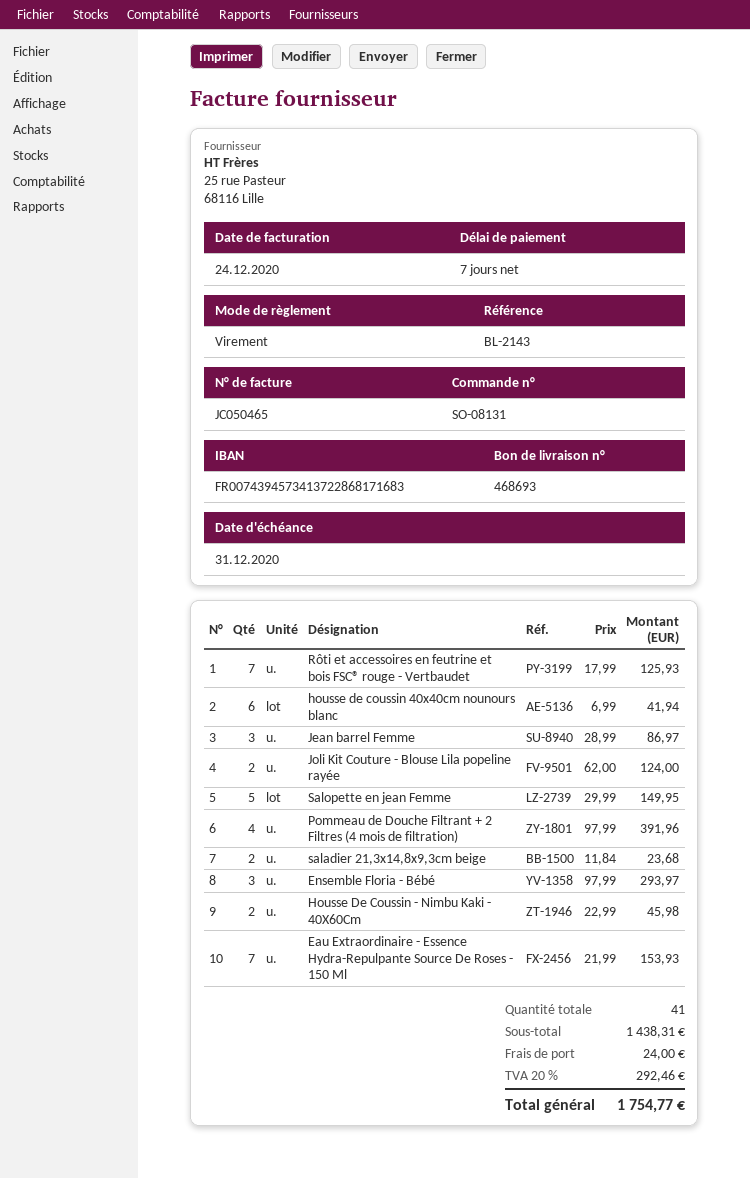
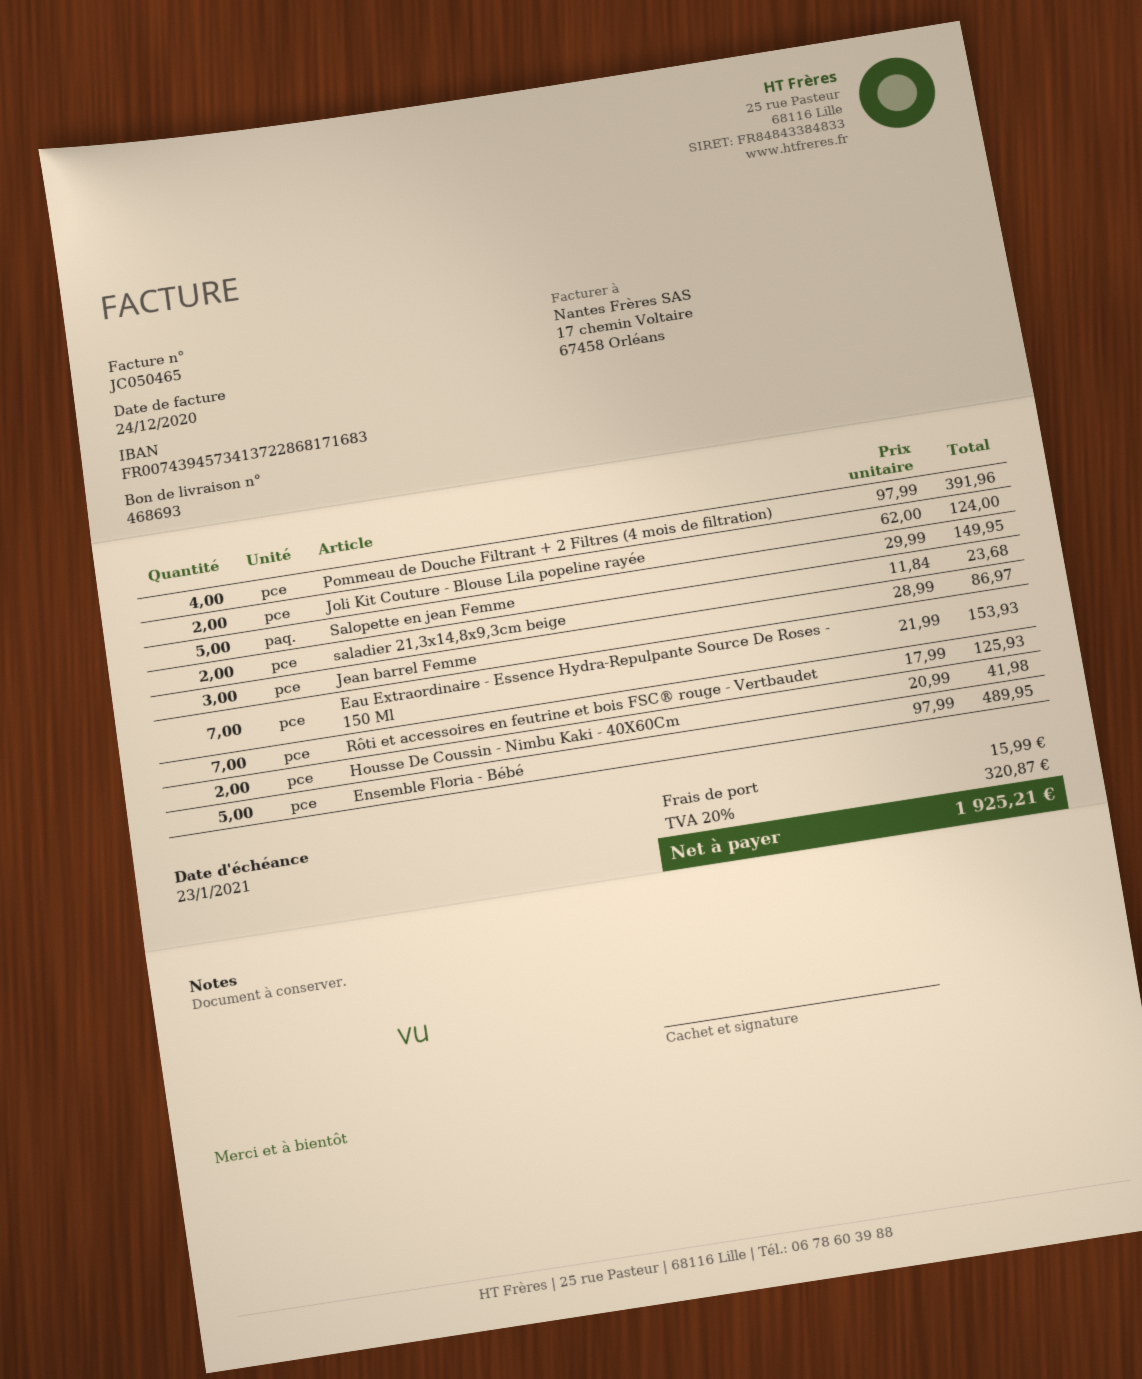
due date: 2020-12-31 -> 2021-01-23
housse de coussin 40x40cm nounours blanc: 6 x 6.99 = 41.94 -> none
Ensemble Floria - Bébé: 3 x 97.99 = 293.97 -> 5 x 97.99 = 489.95
Housse De Coussin - Nimbu Kaki - 40X60Cm: 2 x 22.99 = 45.98 -> 2 x 20.99 = 41.98
shipping: 24.00 -> 15.99
tax: 20% = 292.46 -> 20% = 320.87
total: 1754.77 -> 1925.21

